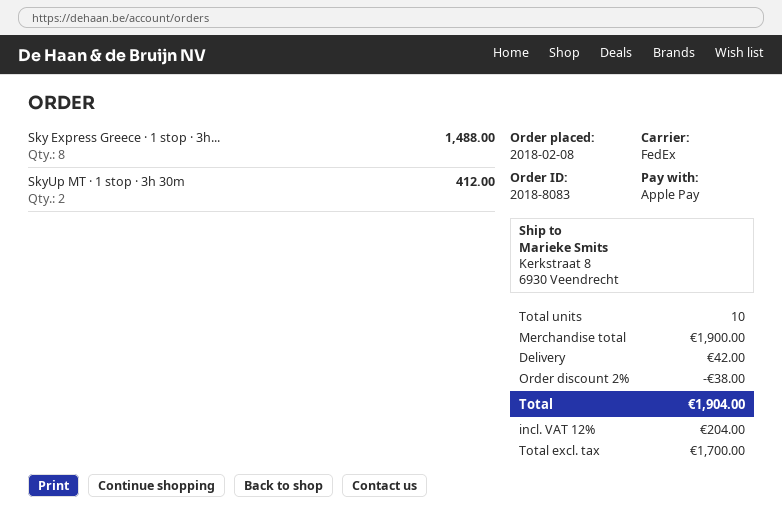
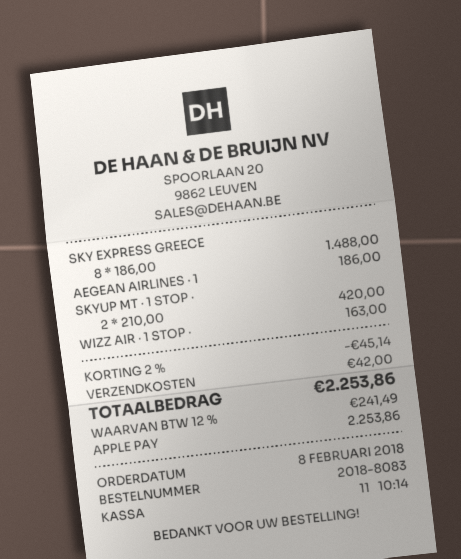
SkyUp MT · 1 stop · 3h 30m: 2 for 412.00 -> 2 for 420.00
AEGEAN AIRLINES · 1: none -> 1 for 186.00
WIZZ AIR · 1 STOP ·: none -> 1 for 163.00
discount: 2% = 38.00 -> 2% = 45.14
tax: 12% = 204.00 -> 12% = 241.49
total: 1904.00 -> 2253.86

